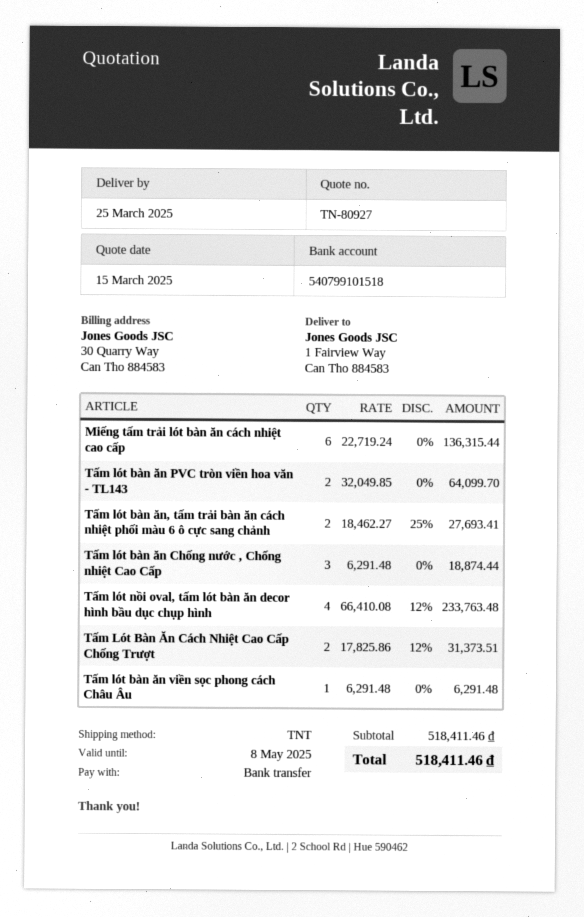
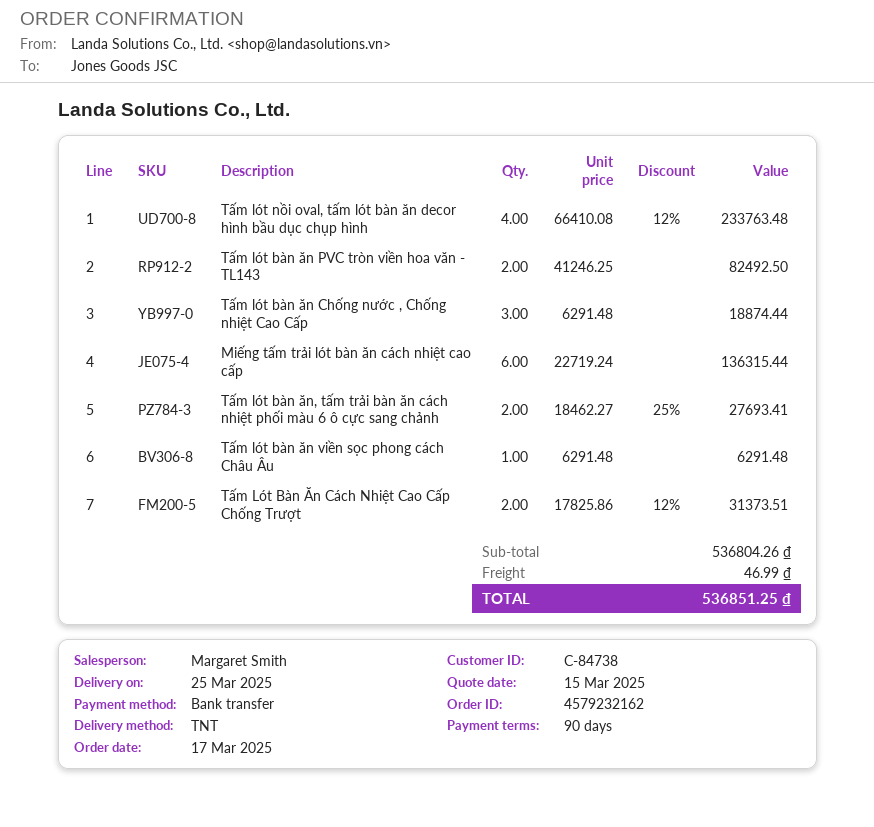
Tấm lót bàn ăn PVC tròn viền hoa văn - TL143: 2 x 32049.85 = 64099.70 -> 2 x 41246.25 = 82492.50
subtotal: 518411.46 -> 536804.26
shipping: none -> 46.99
total: 518411.46 -> 536851.25

